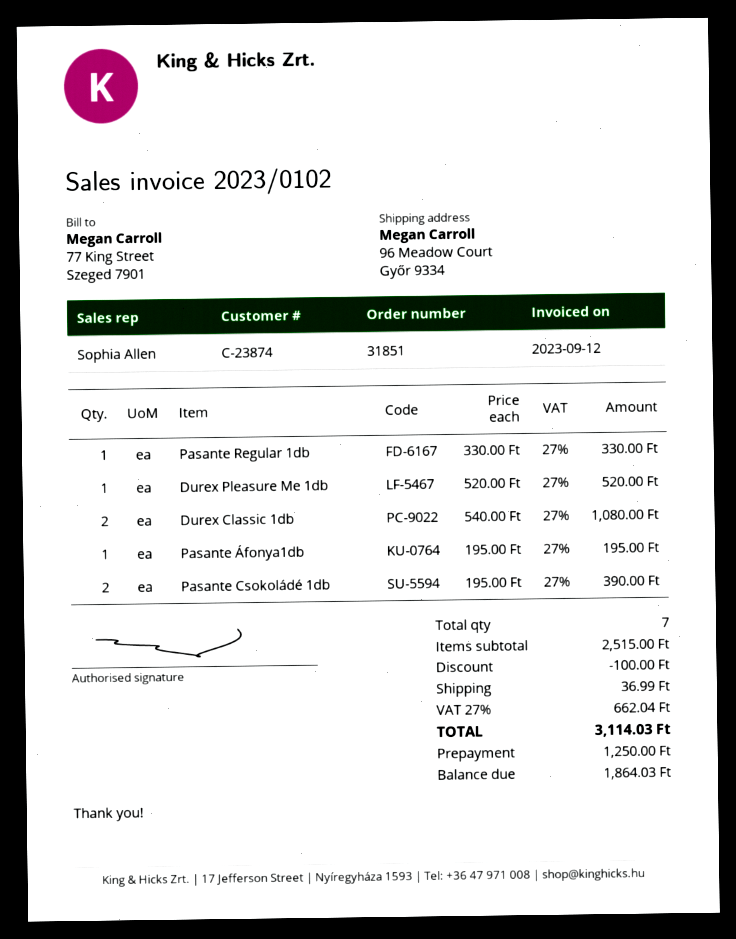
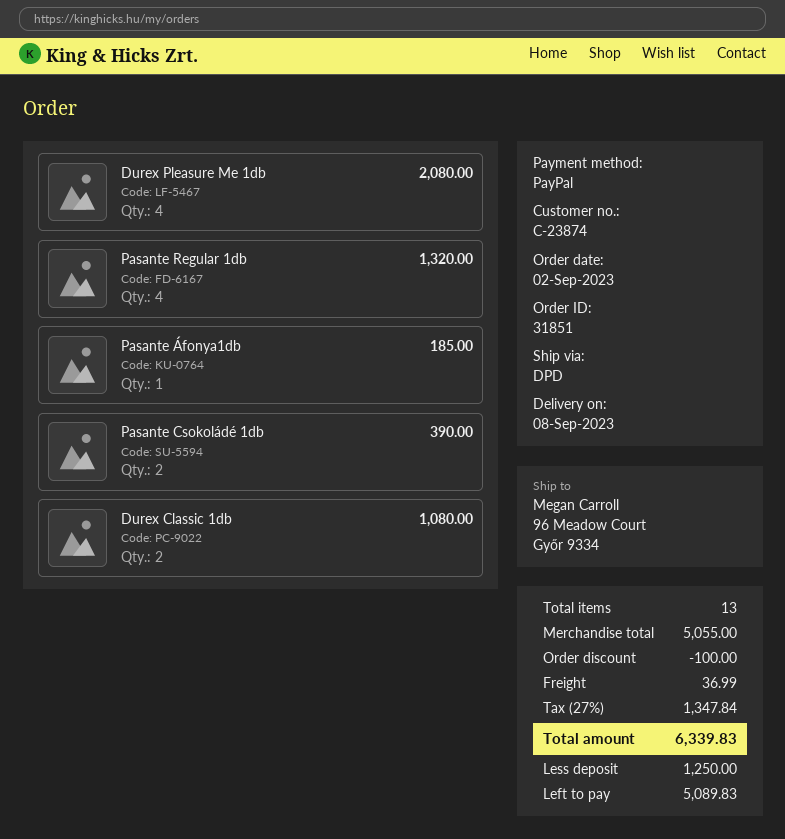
Pasante Regular 1db: 1 for 330.00 -> 4 for 1320.00
Durex Pleasure Me 1db: 1 for 520.00 -> 4 for 2080.00
Pasante Áfonya1db: 1 for 195.00 -> 1 for 185.00
total quantity: 7 -> 13
subtotal: 2515.00 -> 5055.00
tax: 27% = 662.04 -> 27% = 1347.84
total: 3114.03 -> 6339.83
balance: 1864.03 -> 5089.83

